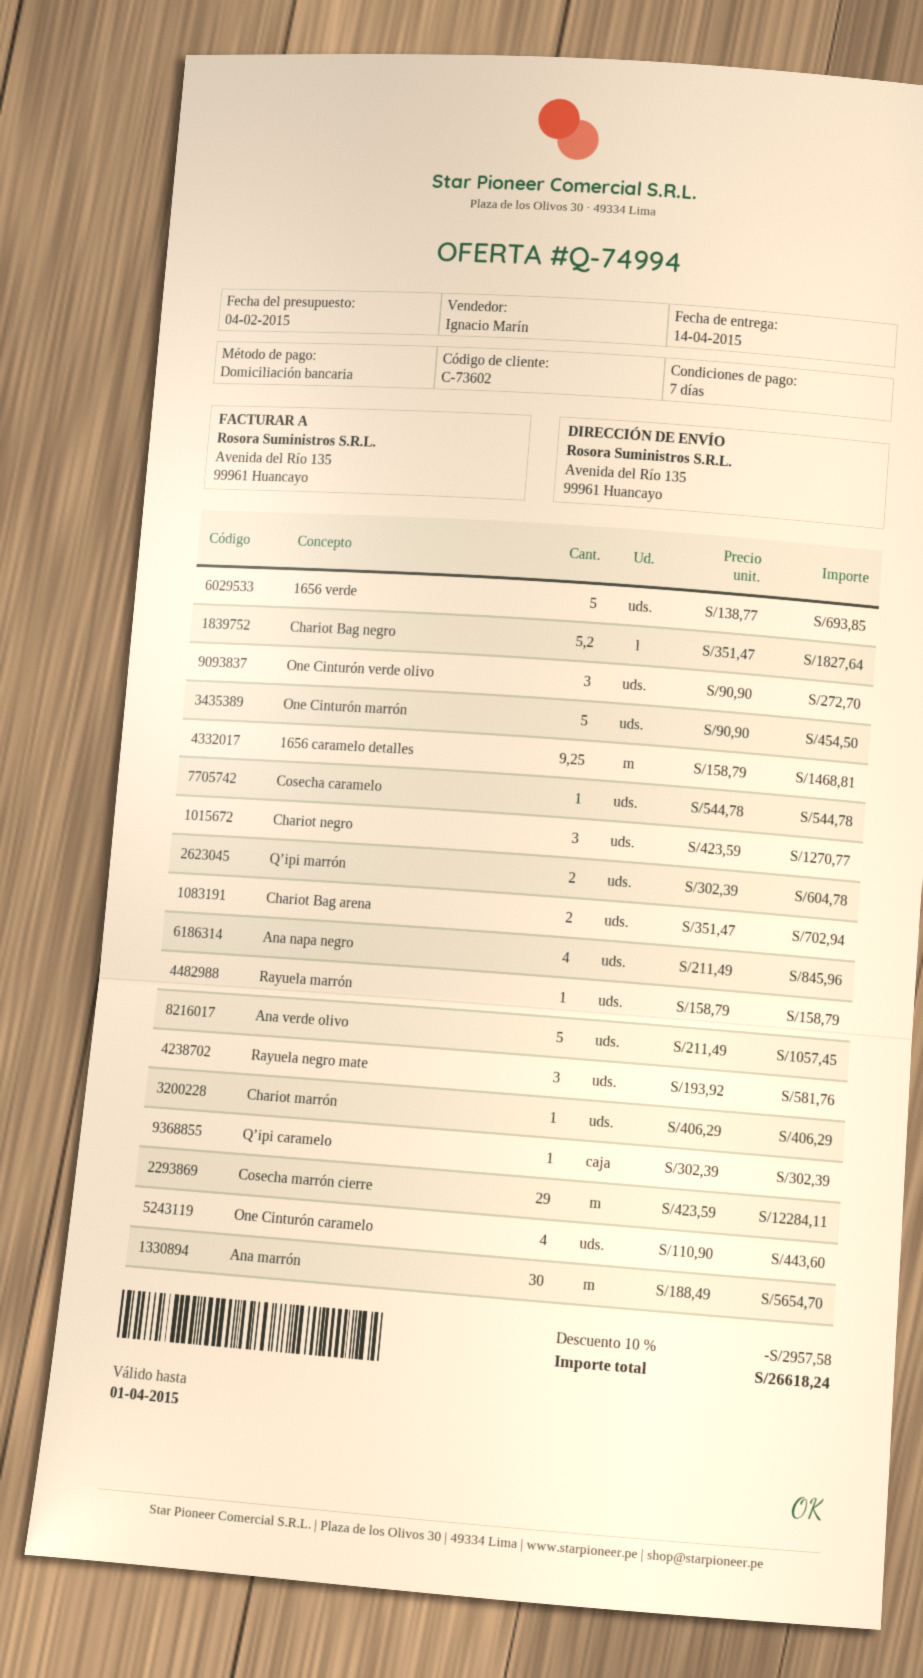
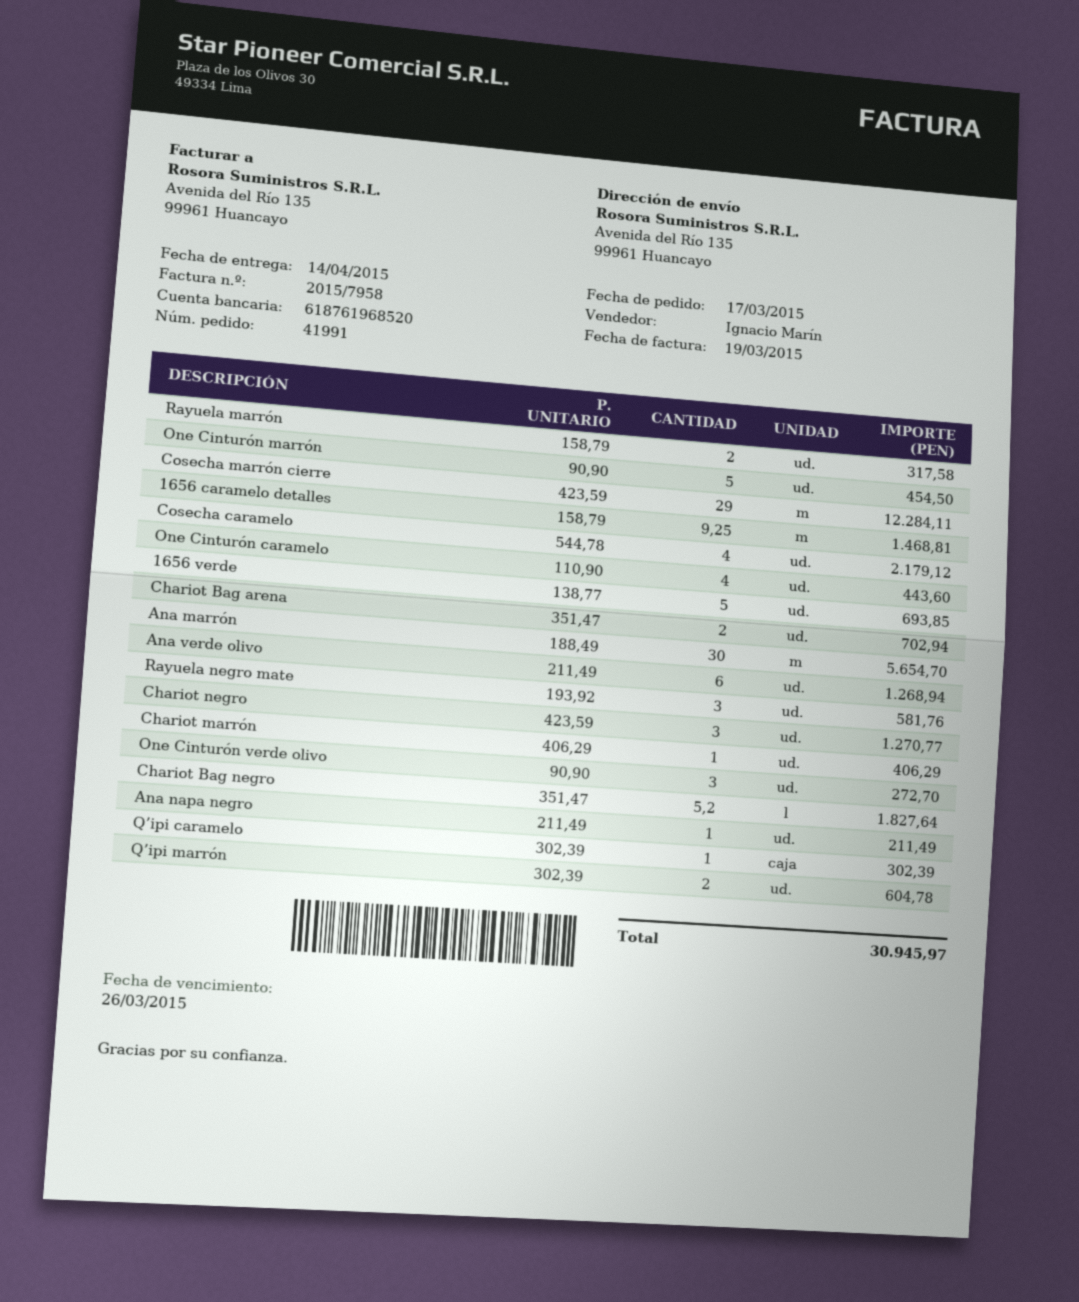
Cosecha caramelo: 1 x 544.78 = 544.78 -> 4 x 544.78 = 2179.12
Ana napa negro: 4 x 211.49 = 845.96 -> 1 x 211.49 = 211.49
Rayuela marrón: 1 x 158.79 = 158.79 -> 2 x 158.79 = 317.58
Ana verde olivo: 5 x 211.49 = 1057.45 -> 6 x 211.49 = 1268.94
discount: 10% = 2957.58 -> none
total: 26618.24 -> 30945.97

